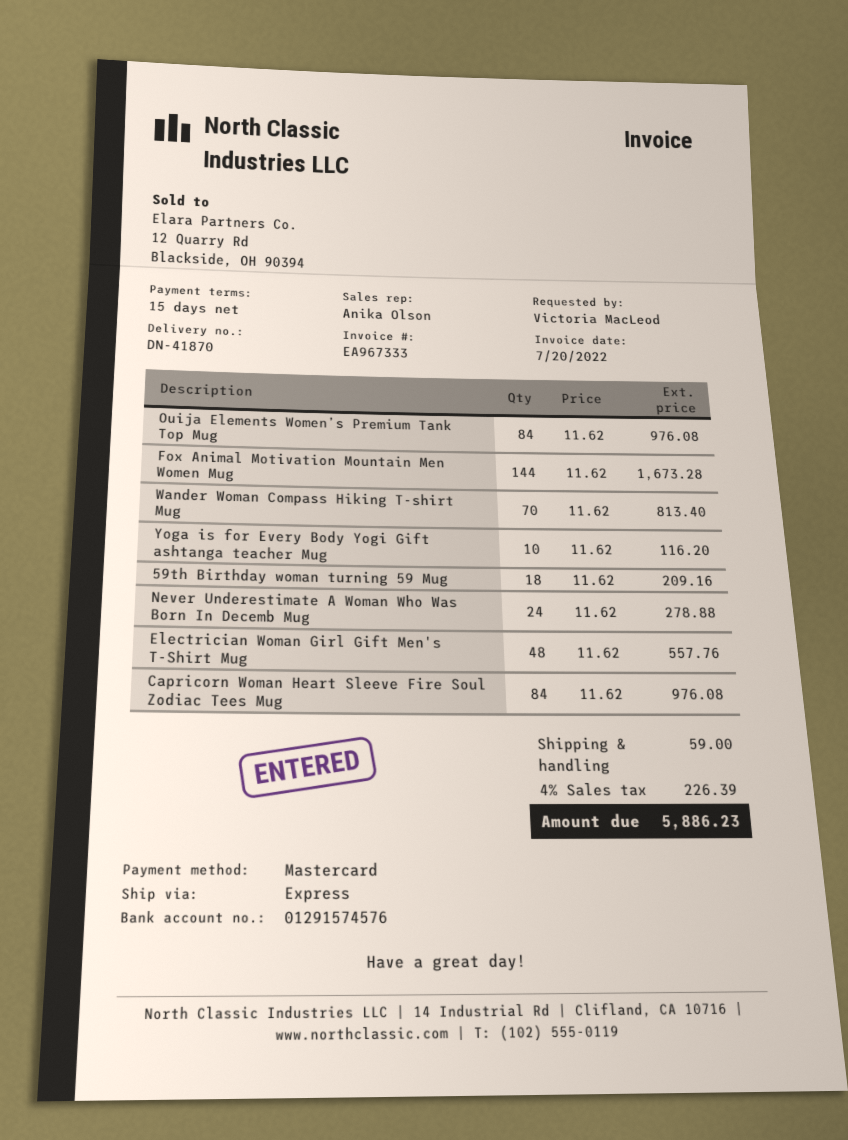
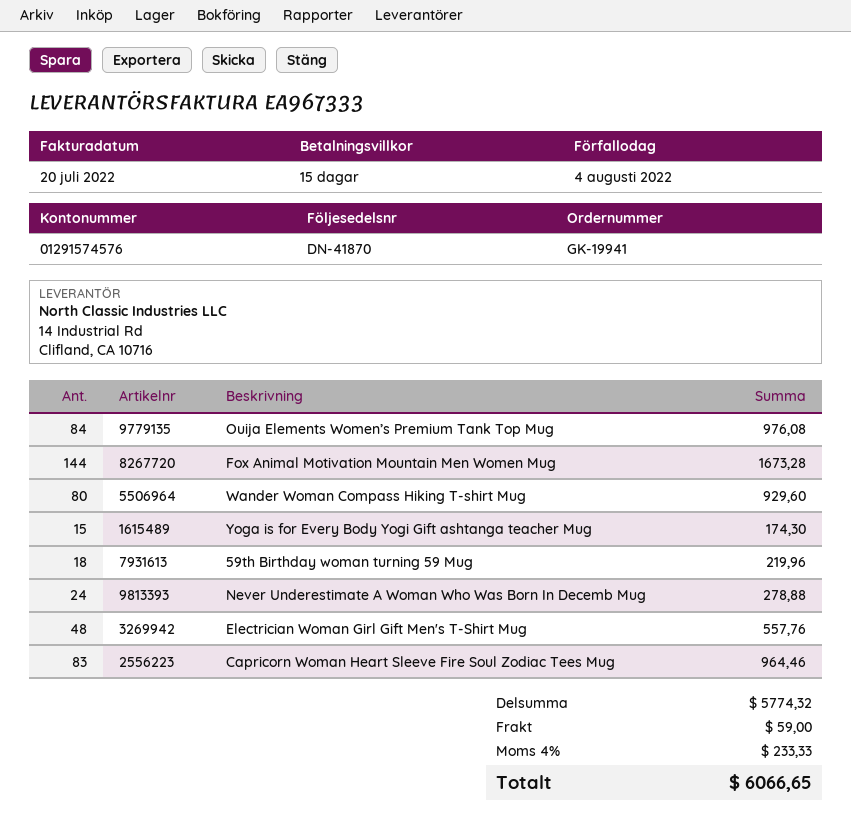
Wander Woman Compass Hiking T-shirt Mug: 70 for 813.40 -> 80 for 929.60
Yoga is for Every Body Yogi Gift ashtanga teacher Mug: 10 for 116.20 -> 15 for 174.30
59th Birthday woman turning 59 Mug: 18 for 209.16 -> 18 for 219.96
Capricorn Woman Heart Sleeve Fire Soul Zodiac Tees Mug: 84 for 976.08 -> 83 for 964.46
tax: 4% = 226.39 -> 4% = 233.33
total: 5886.23 -> 6066.65

